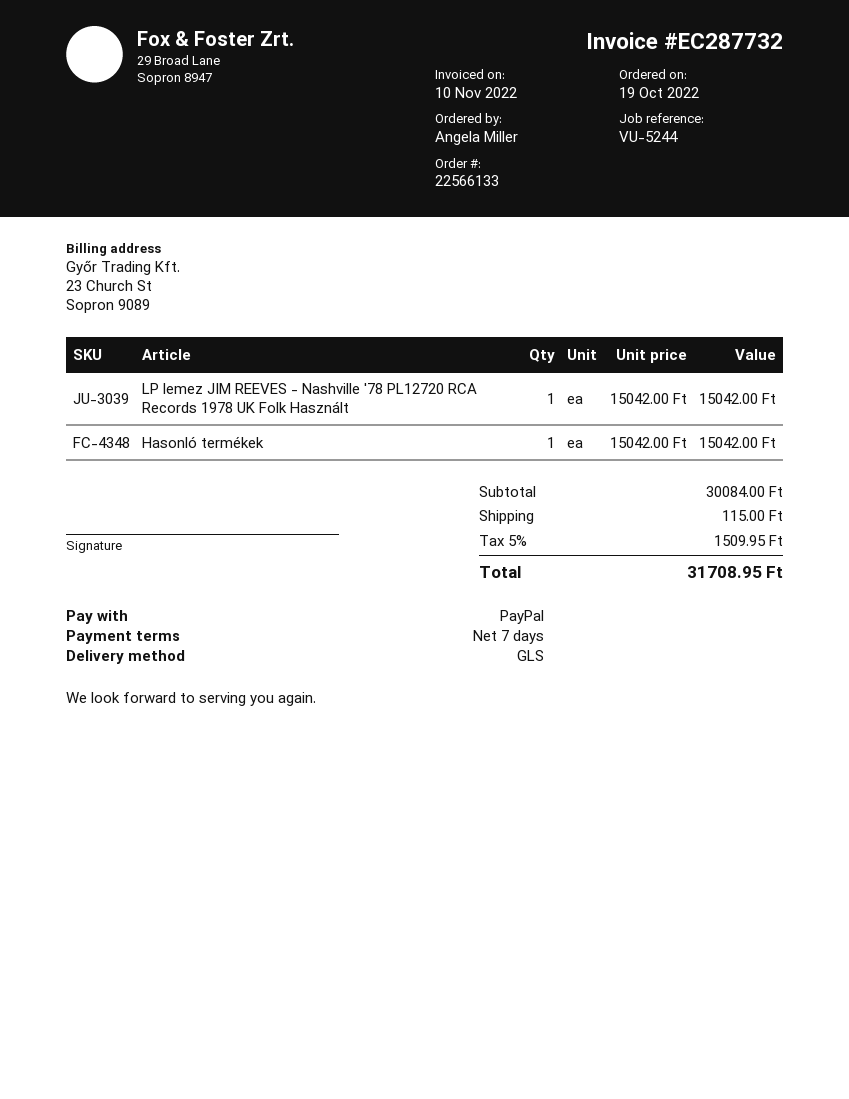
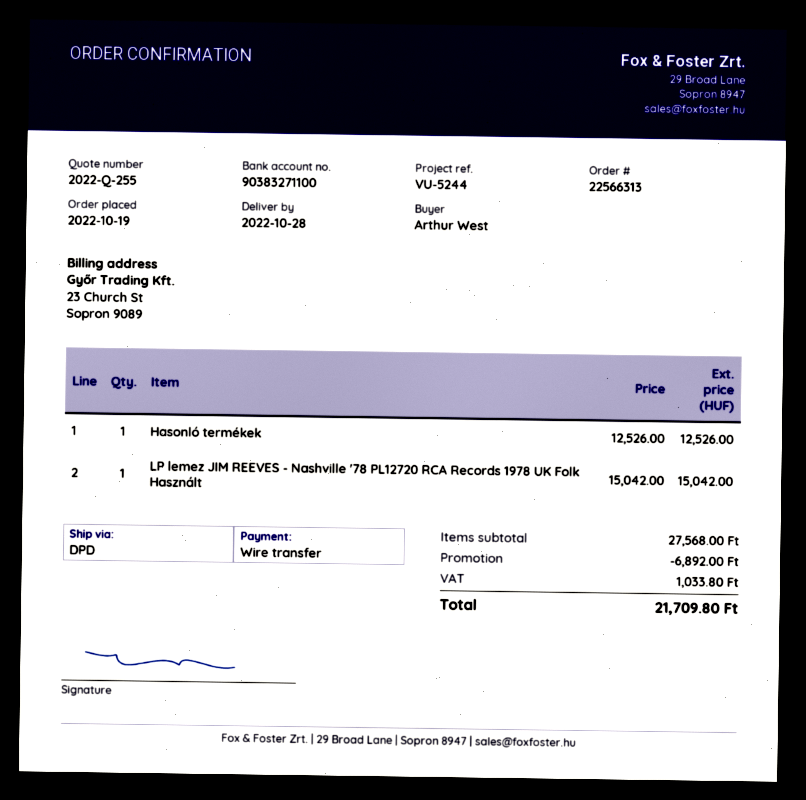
order number: 22566133 -> 22566313
ordered by: Angela Miller -> Arthur West
payment method: PayPal -> bank transfer
shipping method: GLS -> DPD
Hasonló termékek: 1 x 15042.00 = 15042.00 -> 1 x 12526.00 = 12526.00
subtotal: 30084.00 -> 27568.00
discount: none -> 6892.00
shipping: 115.00 -> none
tax: 1509.95 -> 1033.80
total: 31708.95 -> 21709.80

